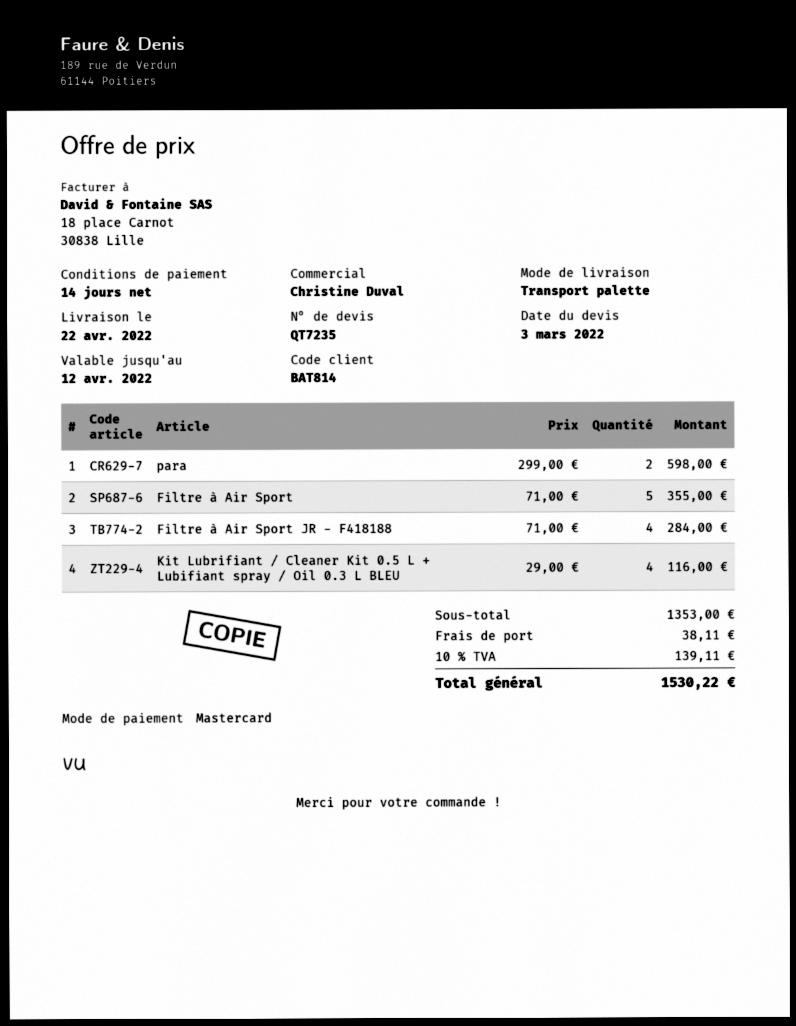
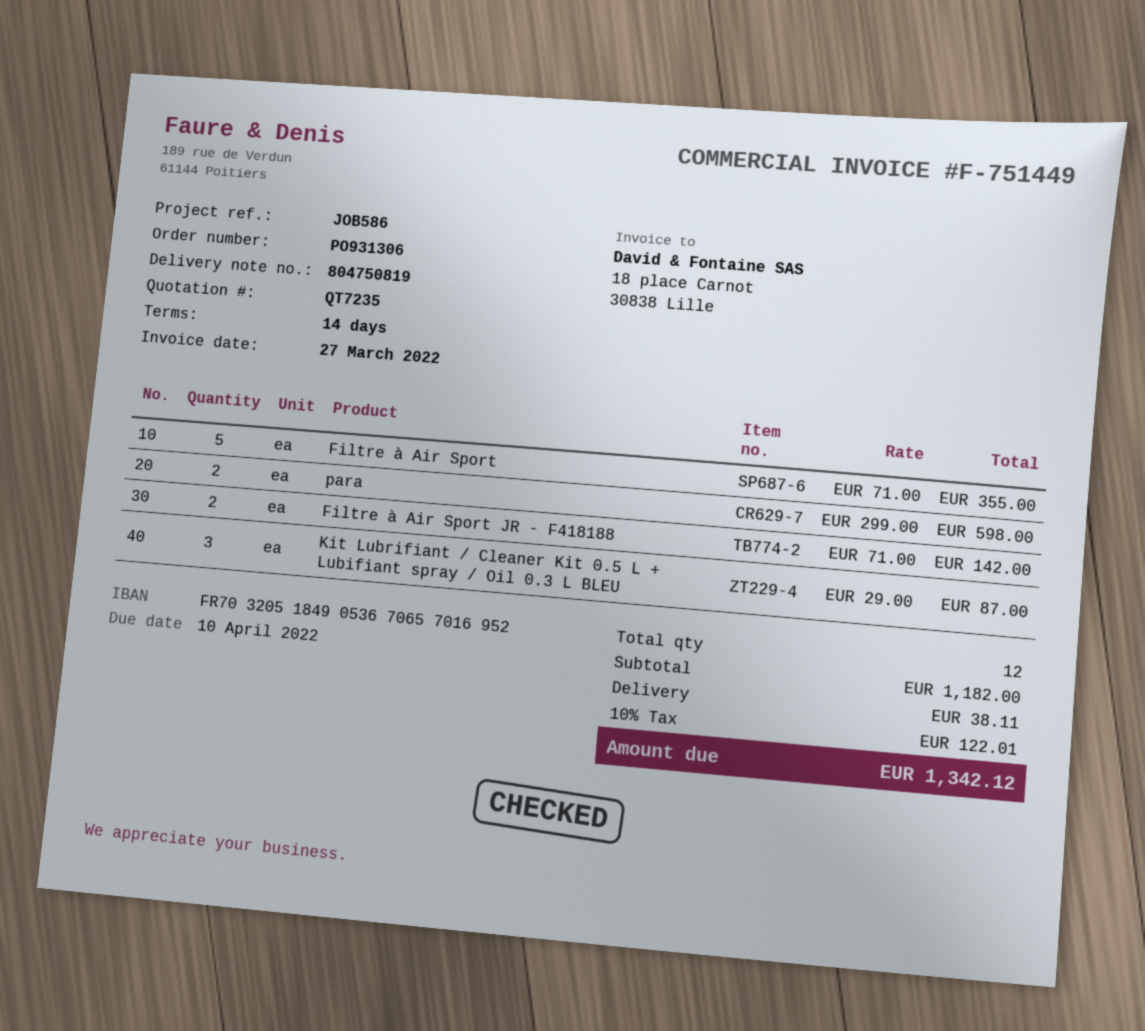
Filtre à Air Sport JR - F418188: 4 x 71.00 = 284.00 -> 2 x 71.00 = 142.00
Kit Lubrifiant / Cleaner Kit 0.5 L + Lubifiant spray / Oil 0.3 L BLEU: 4 x 29.00 = 116.00 -> 3 x 29.00 = 87.00
subtotal: 1353.00 -> 1182.00
tax: 10% = 139.11 -> 10% = 122.01
total: 1530.22 -> 1342.12

